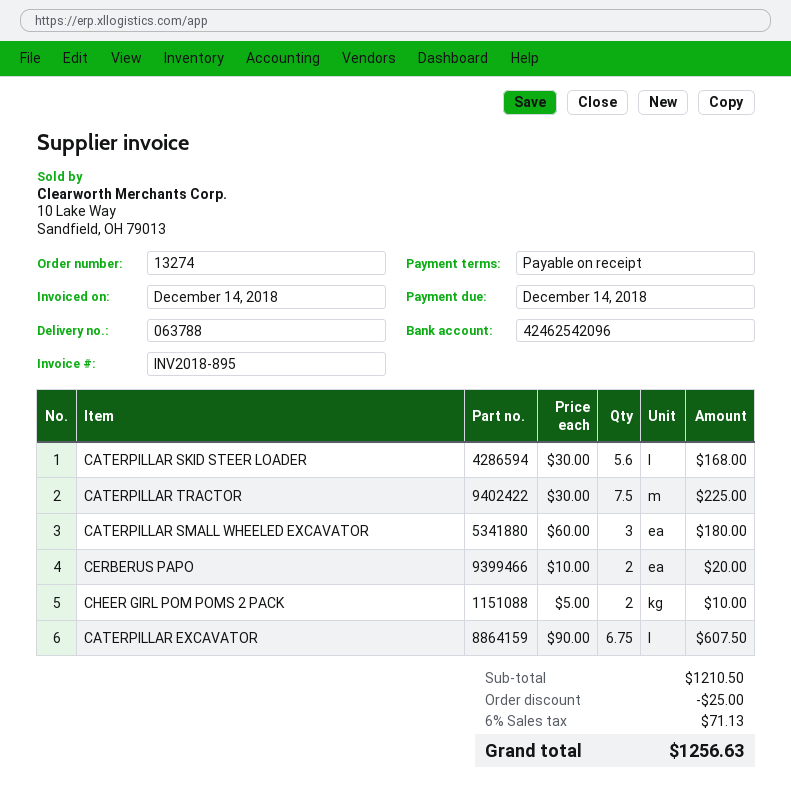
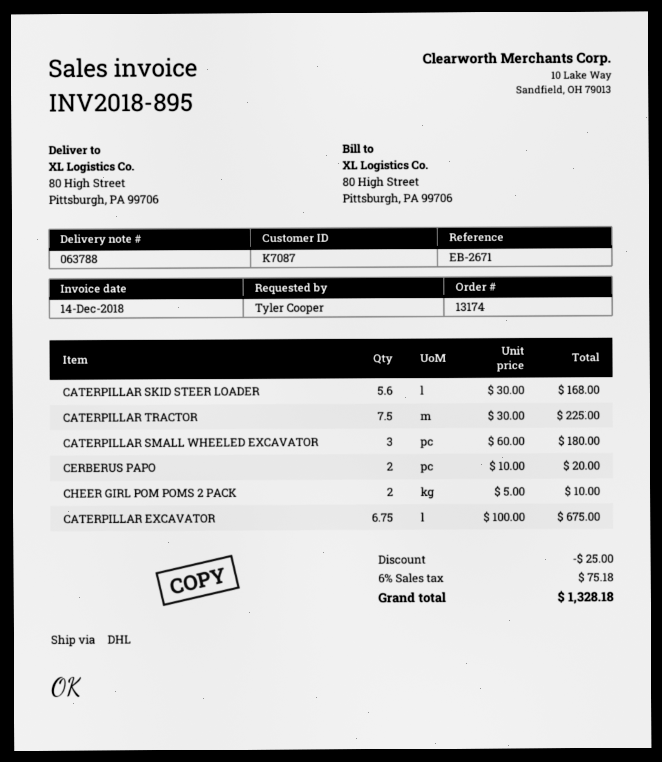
order number: 13274 -> 13174
CATERPILLAR EXCAVATOR: 6.75 x 90.00 = 607.50 -> 6.75 x 100.00 = 675.00
tax: 6% = 71.13 -> 6% = 75.18
total: 1256.63 -> 1328.18

